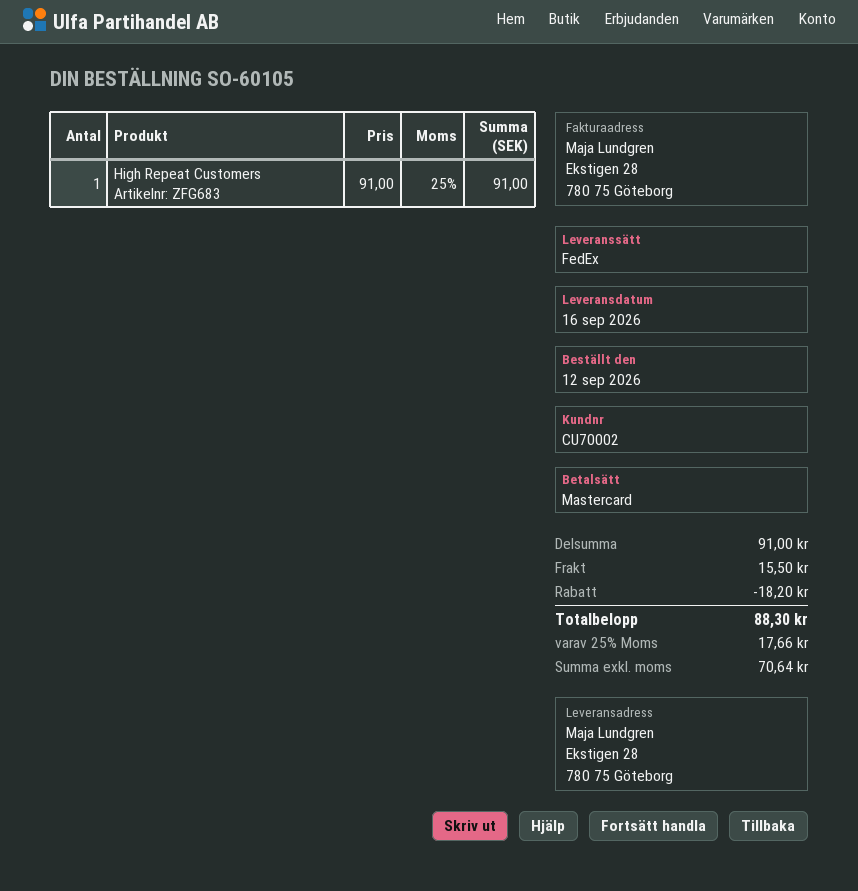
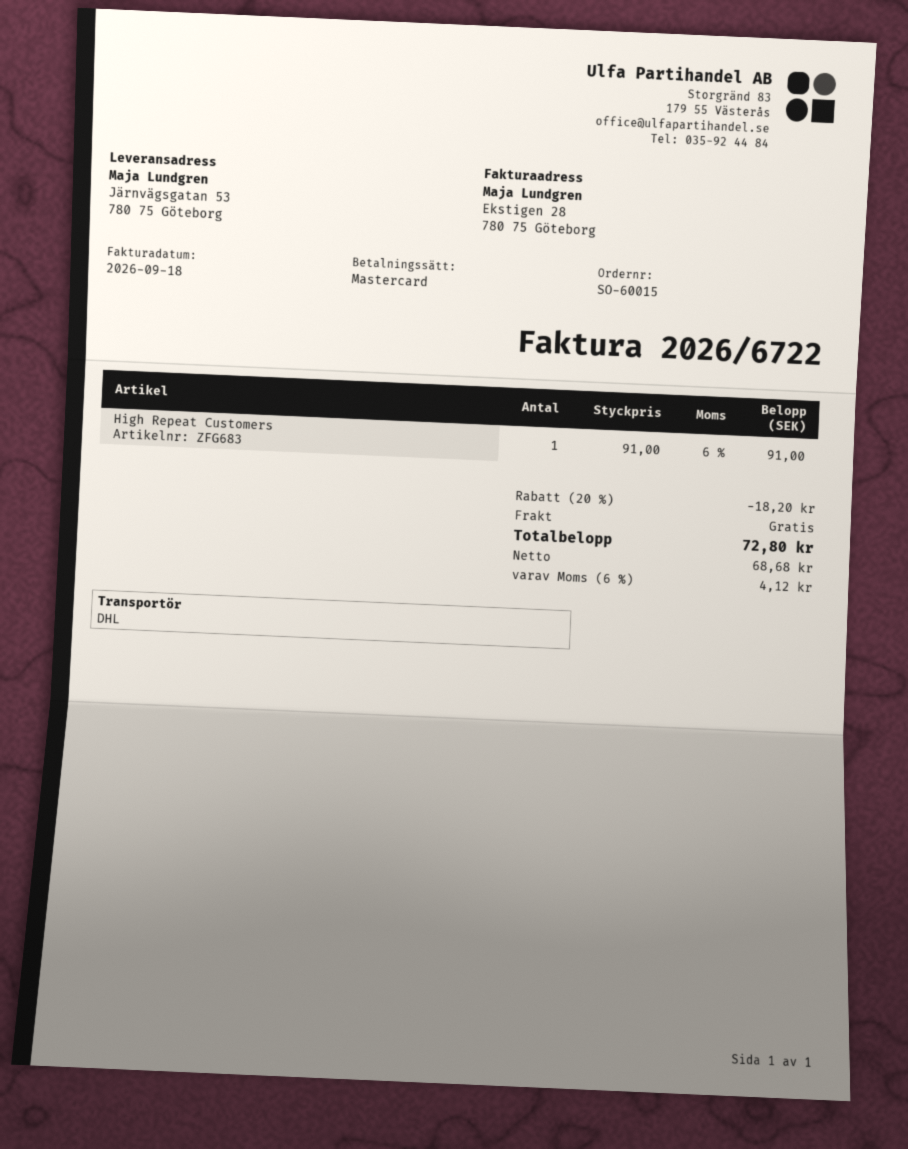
order number: SO-60105 -> SO-60015
shipping method: FedEx -> DHL
ship to: Ekstigen 28, 780 75 Göteborg -> Järnvägsgatan 53, 780 75 Göteborg
shipping: 15.50 -> 0.00
net: 70.64 -> 68.68
tax: 25% = 17.66 -> 6% = 4.12
total: 88.30 -> 72.80

